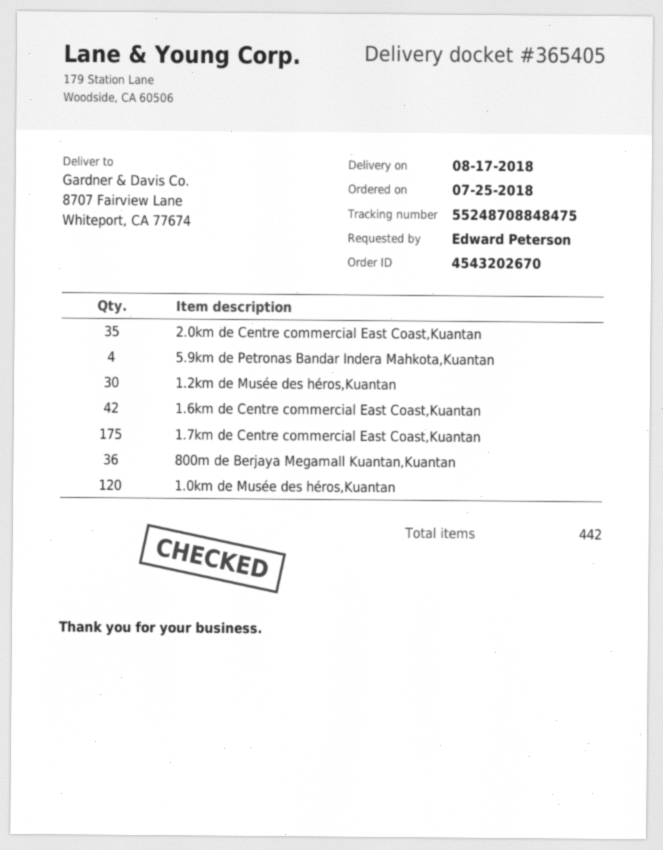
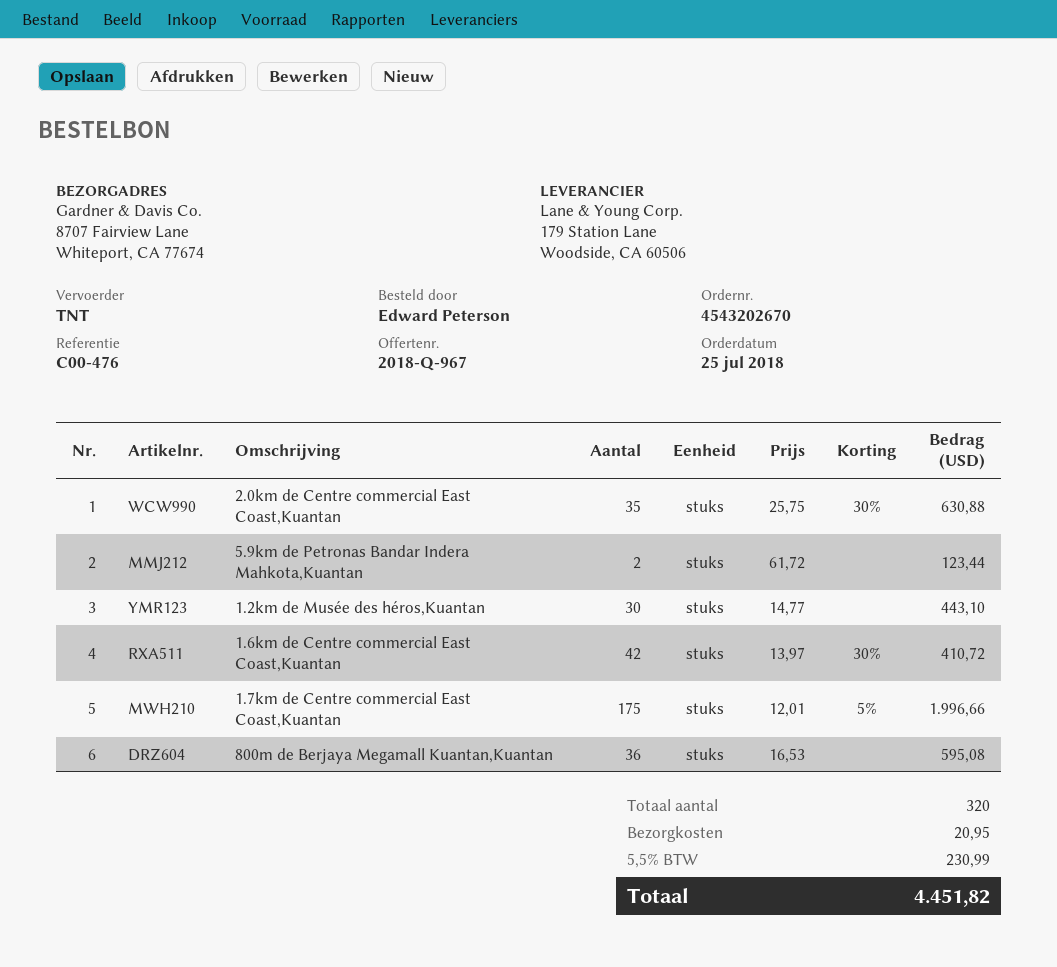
5.9km de Petronas Bandar Indera Mahkota,Kuantan: 4 -> 2
1.0km de Musée des héros,Kuantan: 120 -> none
total quantity: 442 -> 320

